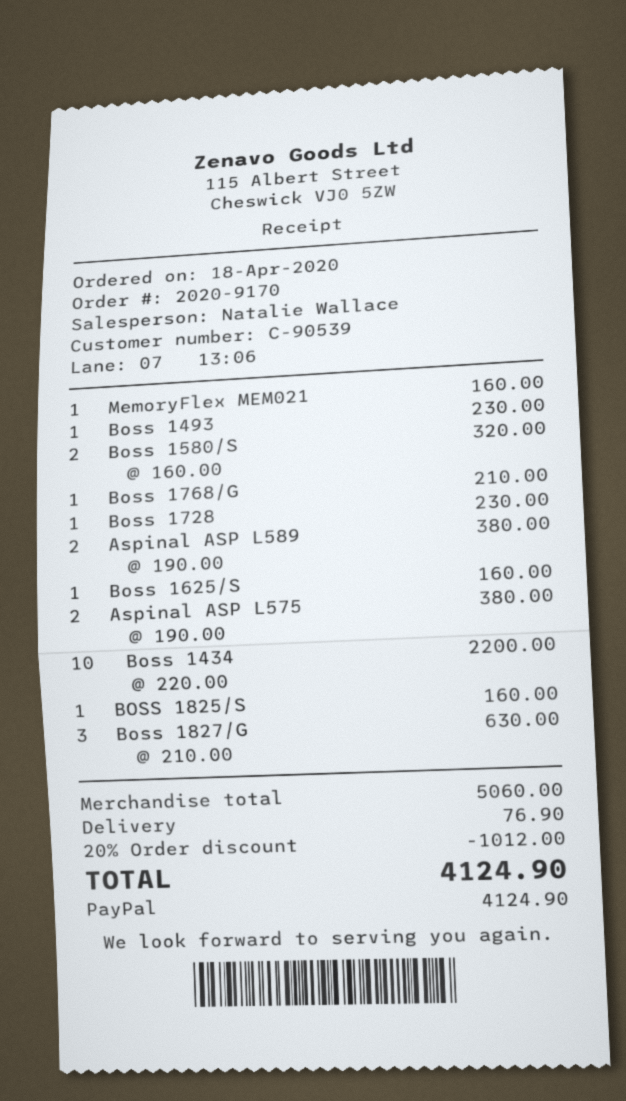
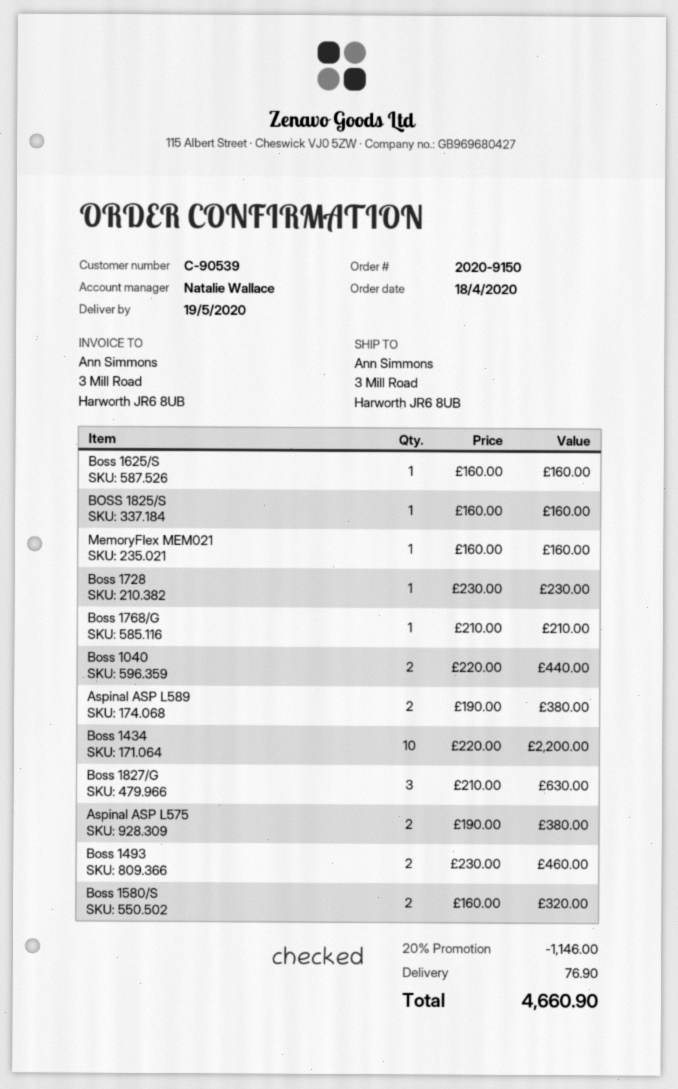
order number: 2020-9170 -> 2020-9150
Boss 1493: 1 x 230.00 = 230.00 -> 2 x 230.00 = 460.00
Boss 1040: none -> 2 x 220.00 = 440.00
discount: 20% = 1012.00 -> 20% = 1146.00
total: 4124.90 -> 4660.90

